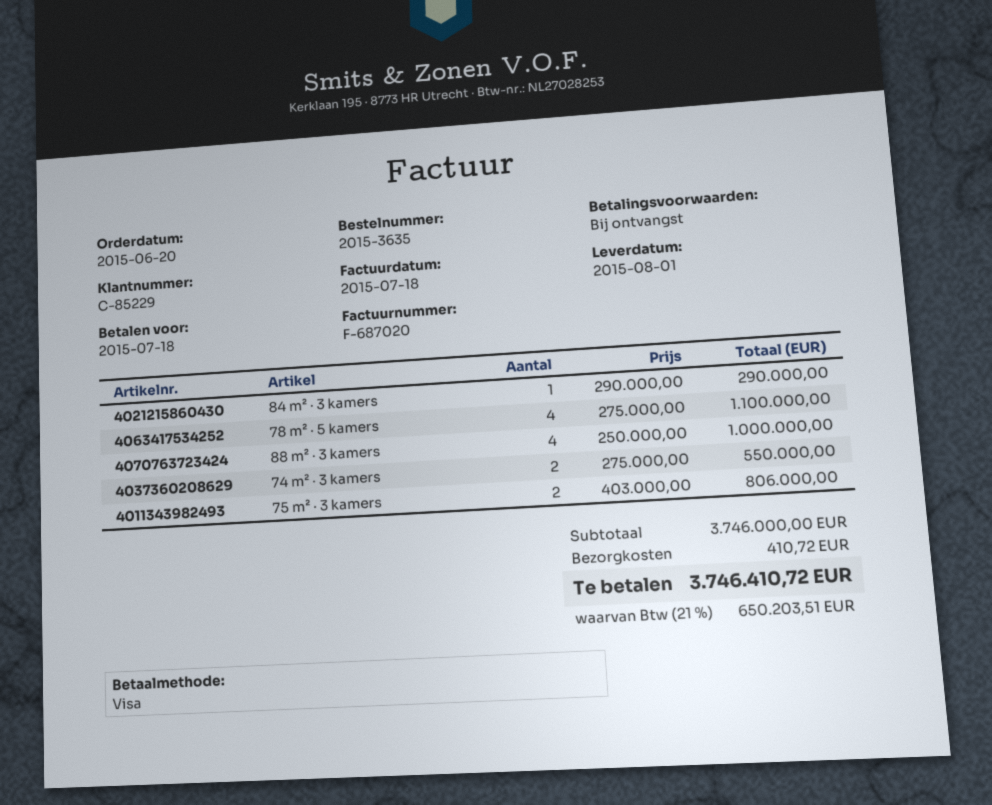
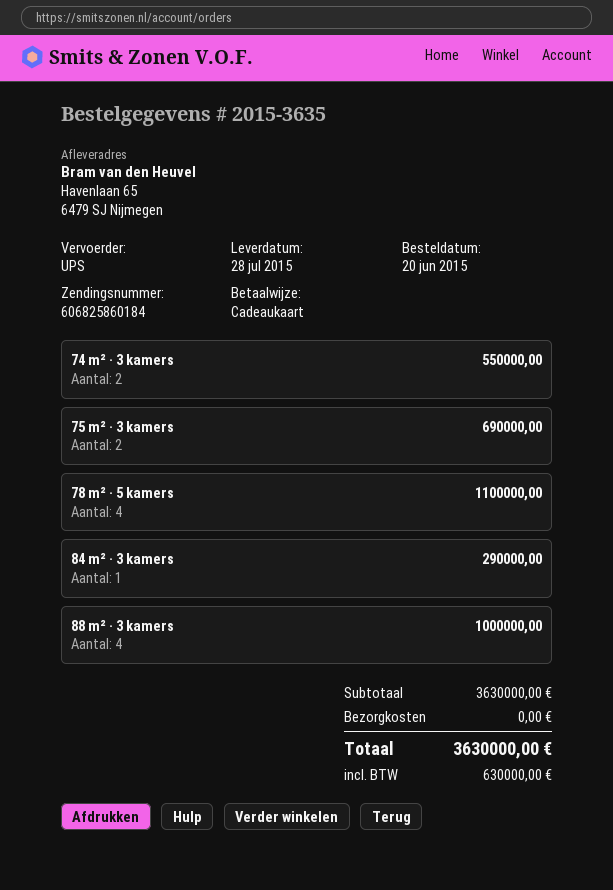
delivery date: 2015-08-01 -> 2015-07-28
payment method: Visa -> gift card
75 m² · 3 kamers: 2 for 806000.00 -> 2 for 690000.00
subtotal: 3746000.00 -> 3630000.00
shipping: 410.72 -> 0.00
tax: 650203.51 -> 630000.00
total: 3746410.72 -> 3630000.00

